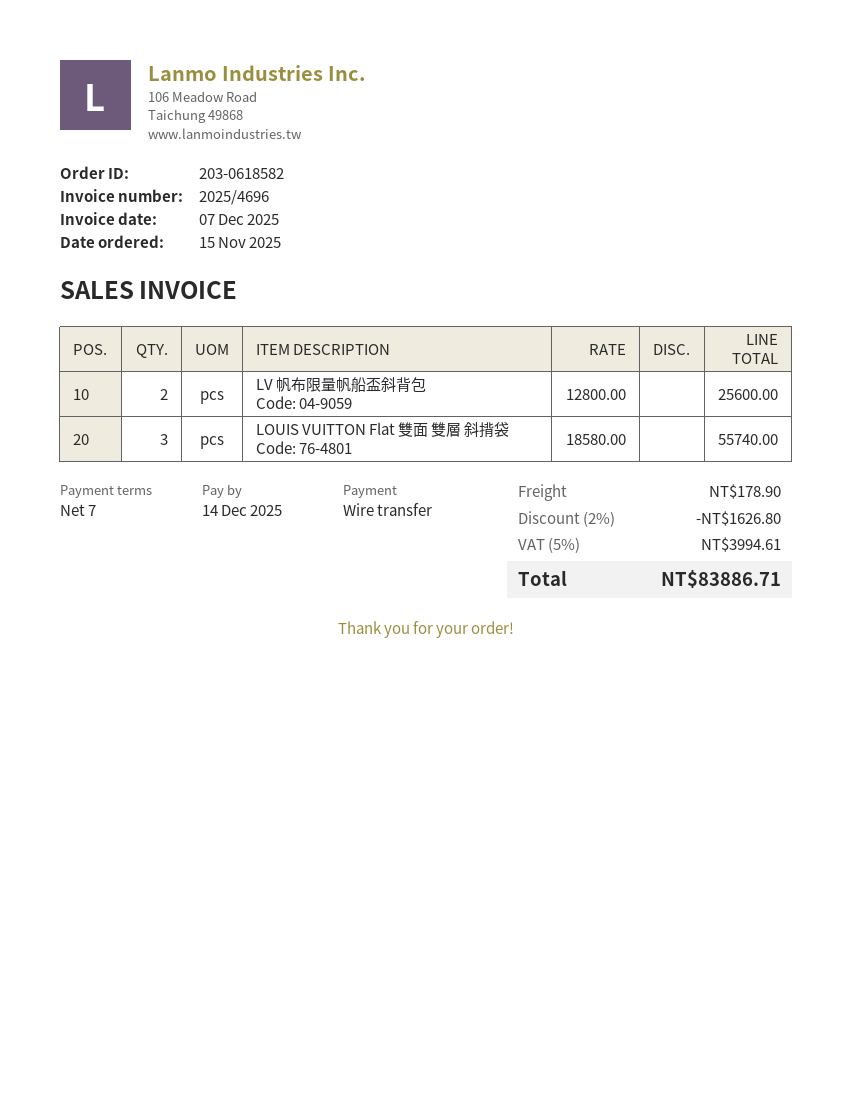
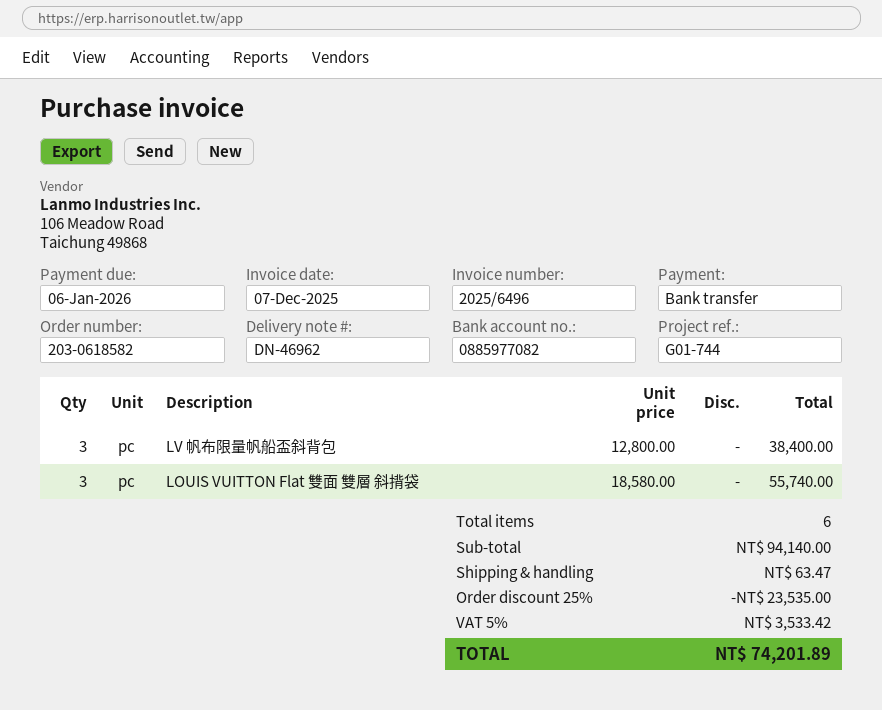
invoice number: 2025/4696 -> 2025/6496
due date: 2025-12-14 -> 2026-01-06
LV 帆布限量帆船盃斜背包: 2 x 12800.00 = 25600.00 -> 3 x 12800.00 = 38400.00
discount: 2% = 1626.80 -> 25% = 23535.00
shipping: 178.90 -> 63.47
tax: 5% = 3994.61 -> 5% = 3533.42
total: 83886.71 -> 74201.89

